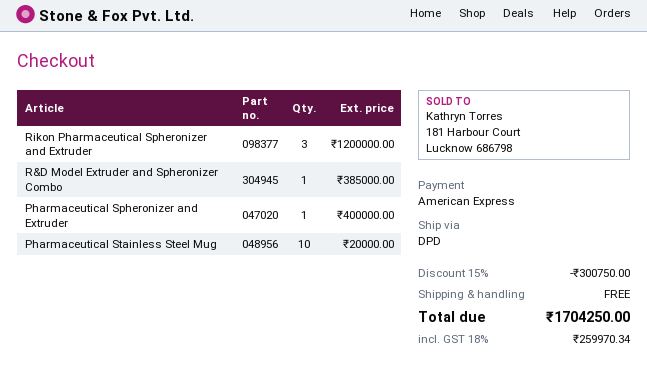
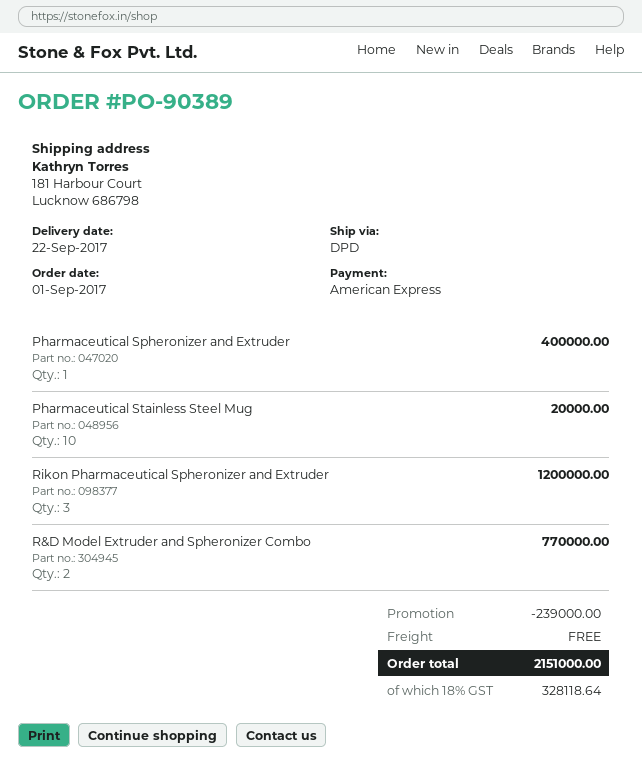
R&D Model Extruder and Spheronizer Combo: 1 for 385000.00 -> 2 for 770000.00
discount: 300750.00 -> 239000.00
tax: 18% = 259970.34 -> 18% = 328118.64
total: 1704250.00 -> 2151000.00

